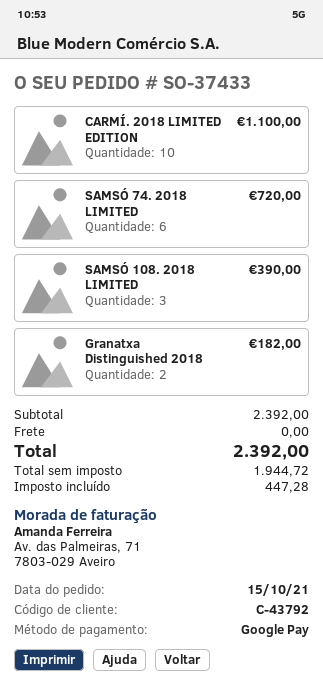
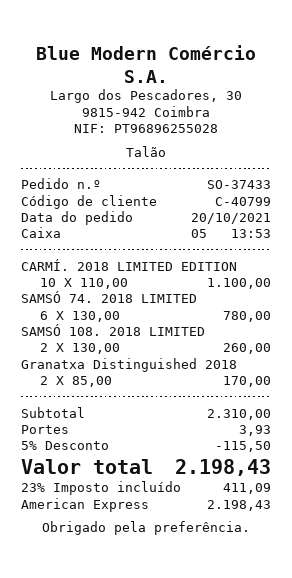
order date: 2021-10-15 -> 2021-10-20
customer number: C-43792 -> C-40799
payment method: Google Pay -> American Express
SAMSÓ 74. 2018 LIMITED: 6 for 720.00 -> 6 for 780.00
SAMSÓ 108. 2018 LIMITED: 3 for 390.00 -> 2 for 260.00
Granatxa Distinguished 2018: 2 for 182.00 -> 2 for 170.00
subtotal: 2392.00 -> 2310.00
discount: none -> 5% = 115.50
shipping: 0.00 -> 3.93
tax: 447.28 -> 411.09
total: 2392.00 -> 2198.43

